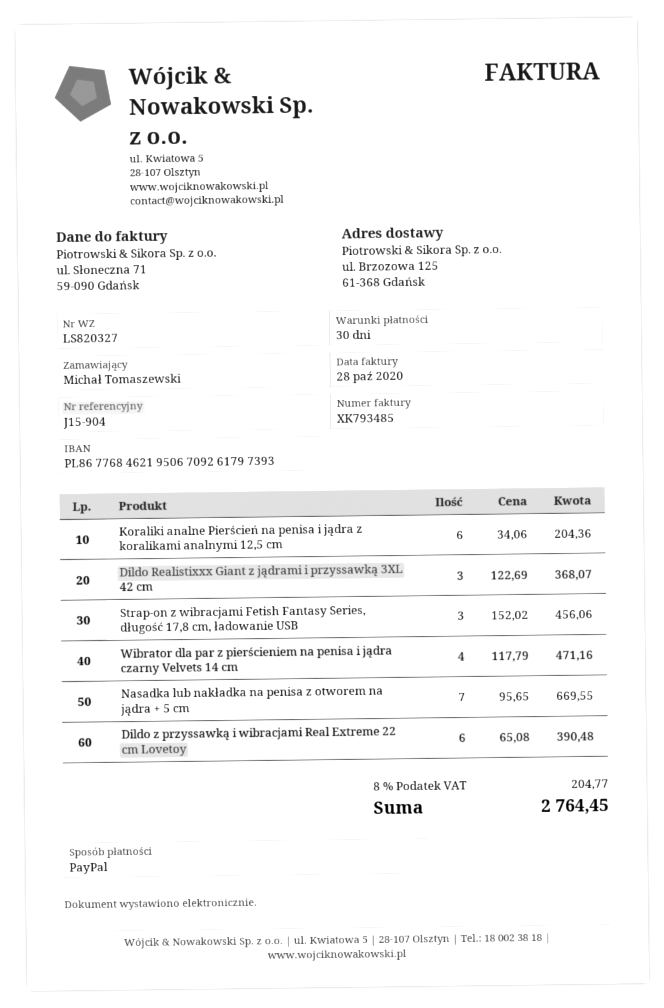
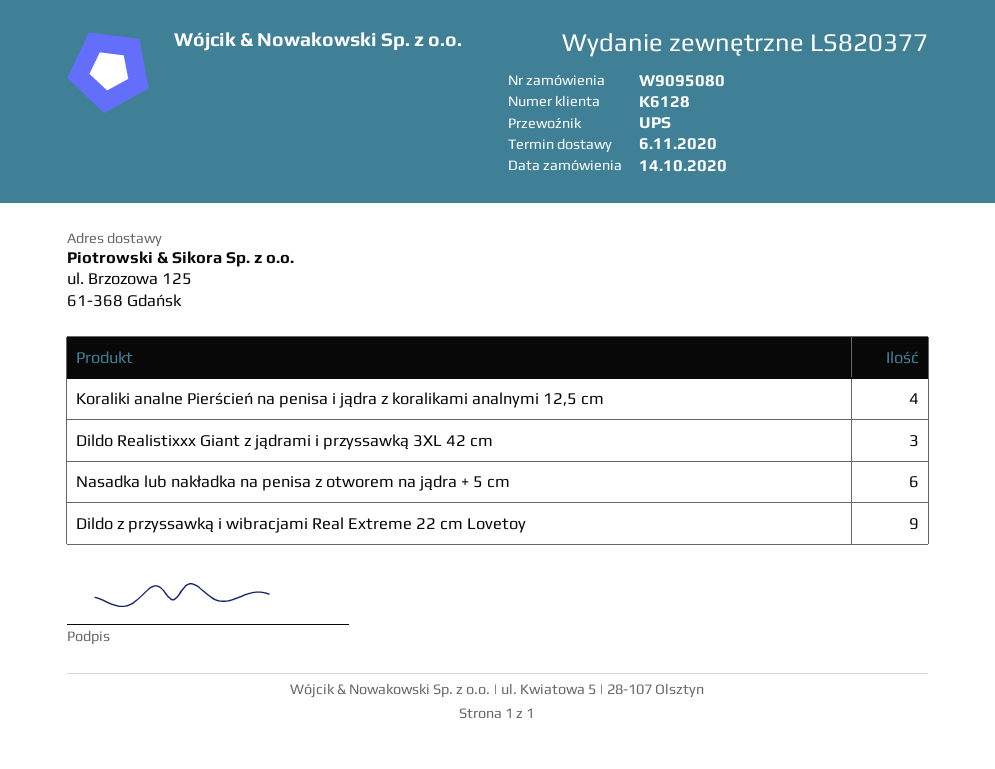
delivery note number: LS820327 -> LS820377
Koraliki analne Pierścień na penisa i jądra z koralikami analnymi 12,5 cm: 6 -> 4
Strap-on z wibracjami Fetish Fantasy Series, długość 17,8 cm, ładowanie USB: 3 -> none
Wibrator dla par z pierścieniem na penisa i jądra czarny Velvets 14 cm: 4 -> none
Nasadka lub nakładka na penisa z otworem na jądra + 5 cm: 7 -> 6
Dildo z przyssawką i wibracjami Real Extreme 22 cm Lovetoy: 6 -> 9

